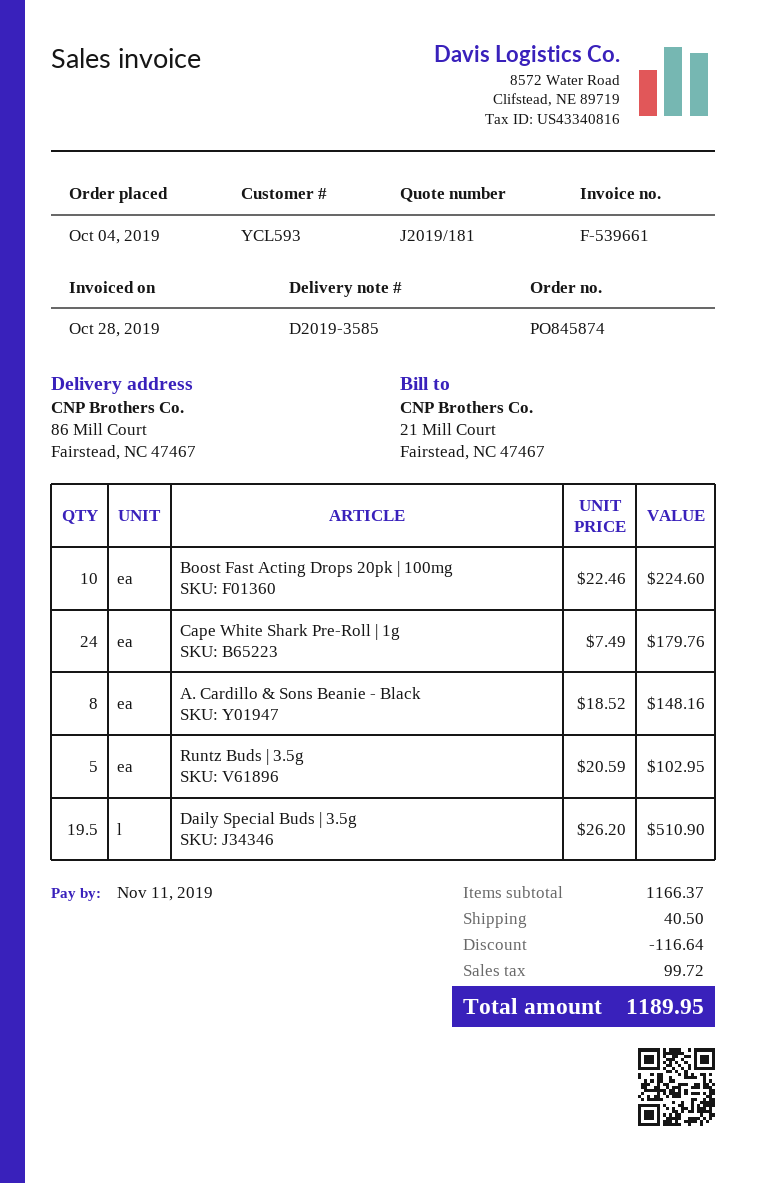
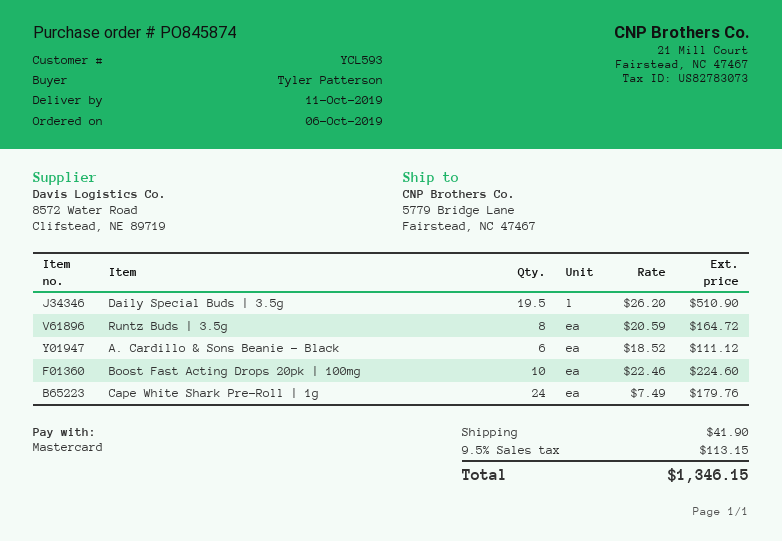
order date: 2019-10-04 -> 2019-10-06
ship to: 86 Mill Court, Fairstead, NC 47467 -> 5779 Bridge Lane, Fairstead, NC 47467
A. Cardillo & Sons Beanie - Black: 8 x 18.52 = 148.16 -> 6 x 18.52 = 111.12
Runtz Buds | 3.5g: 5 x 20.59 = 102.95 -> 8 x 20.59 = 164.72
discount: 116.64 -> none
shipping: 40.50 -> 41.90
tax: 99.72 -> 113.15
total: 1189.95 -> 1346.15

